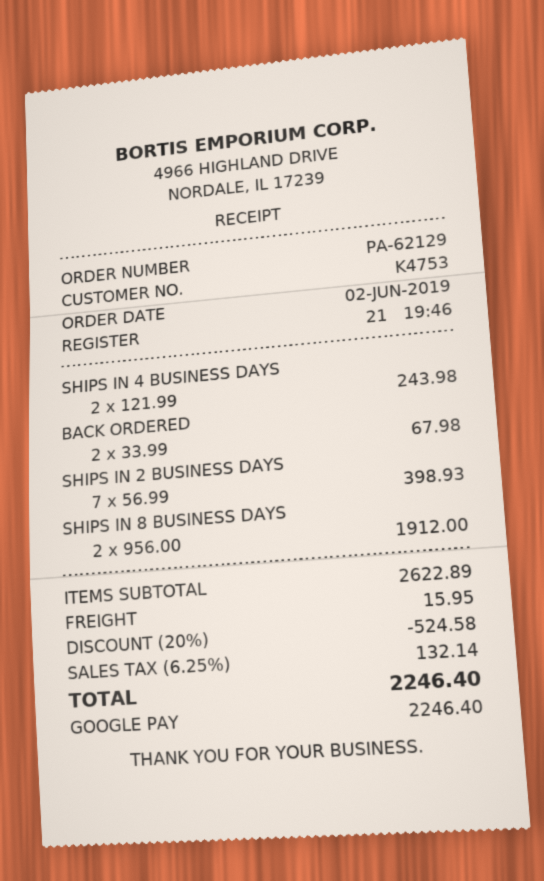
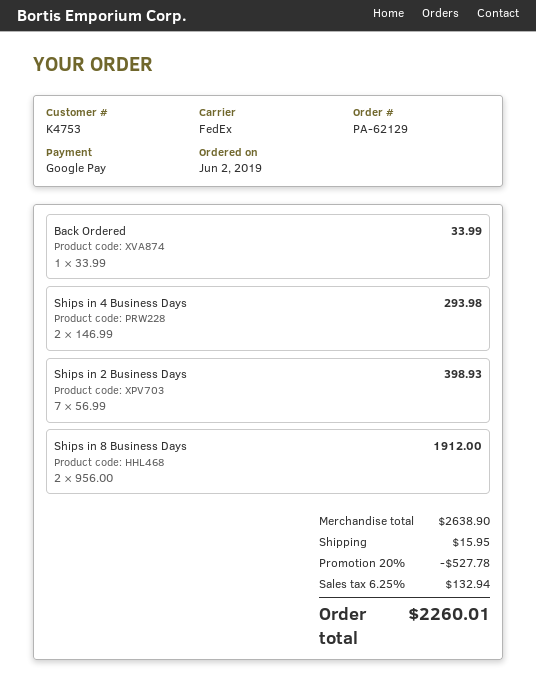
SHIPS IN 4 BUSINESS DAYS: 2 x 121.99 = 243.98 -> 2 x 146.99 = 293.98
BACK ORDERED: 2 x 33.99 = 67.98 -> 1 x 33.99 = 33.99
subtotal: 2622.89 -> 2638.90
discount: 20% = 524.58 -> 20% = 527.78
tax: 6.25% = 132.14 -> 6.25% = 132.94
total: 2246.40 -> 2260.01

